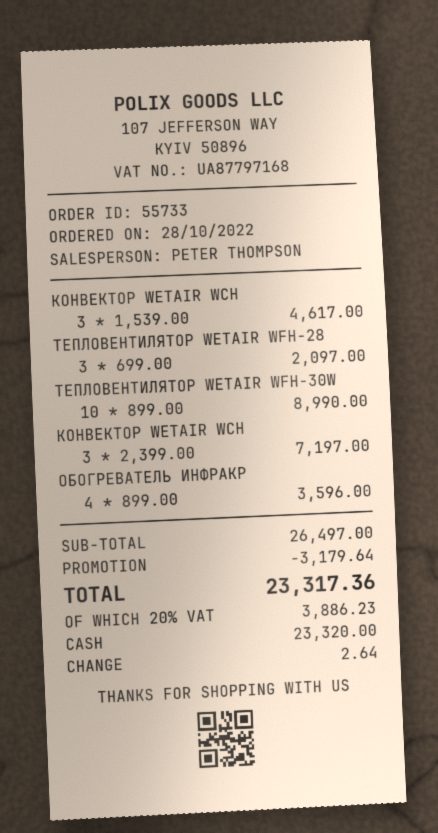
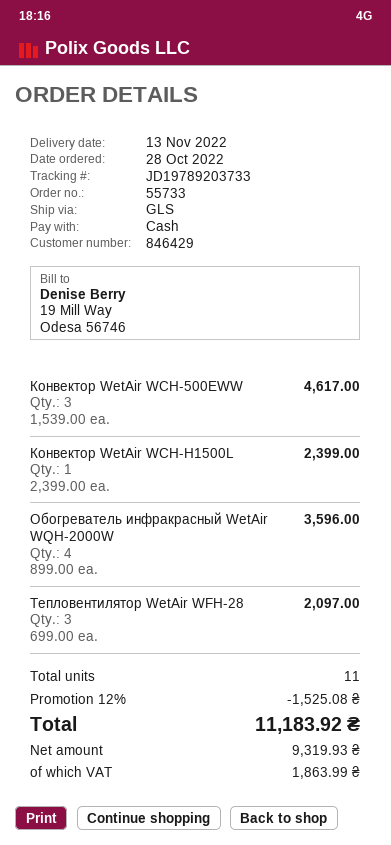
ТЕПЛОВЕНТИЛЯТОР WETAIR WFH-30W: 10 x 899.00 = 8990.00 -> none
КОНВЕКТОР WETAIR WСH: 3 x 2399.00 = 7197.00 -> 1 x 2399.00 = 2399.00
discount: 3179.64 -> 1525.08
tax: 3886.23 -> 1863.99
total: 23317.36 -> 11183.92

